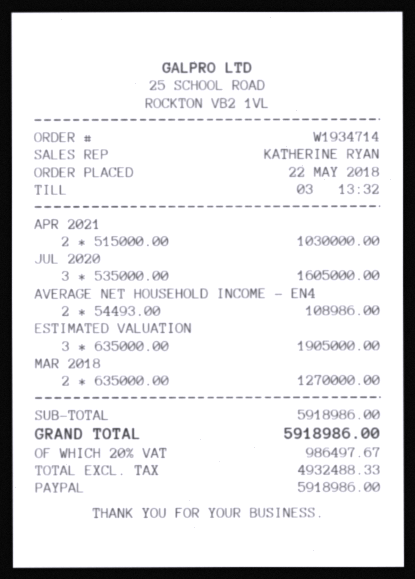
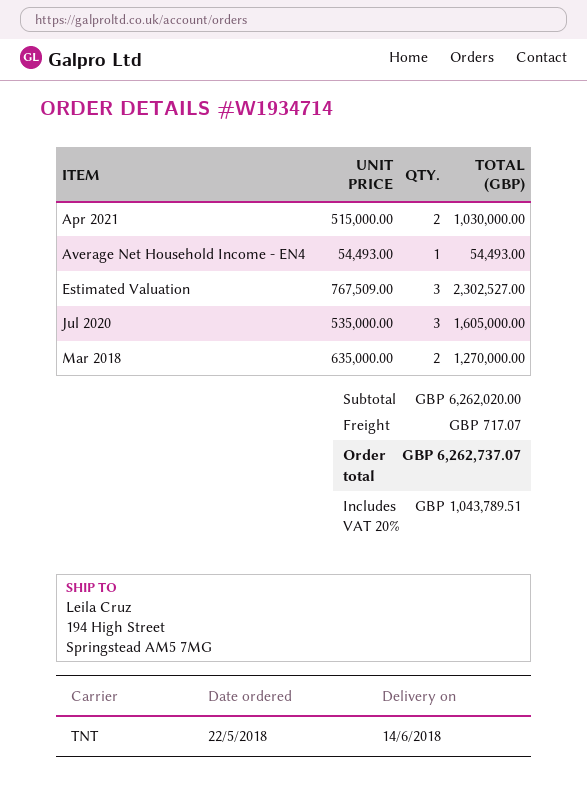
AVERAGE NET HOUSEHOLD INCOME - EN4: 2 x 54493.00 = 108986.00 -> 1 x 54493.00 = 54493.00
ESTIMATED VALUATION: 3 x 635000.00 = 1905000.00 -> 3 x 767509.00 = 2302527.00
subtotal: 5918986.00 -> 6262020.00
shipping: none -> 717.07
tax: 20% = 986497.67 -> 20% = 1043789.51
total: 5918986.00 -> 6262737.07

